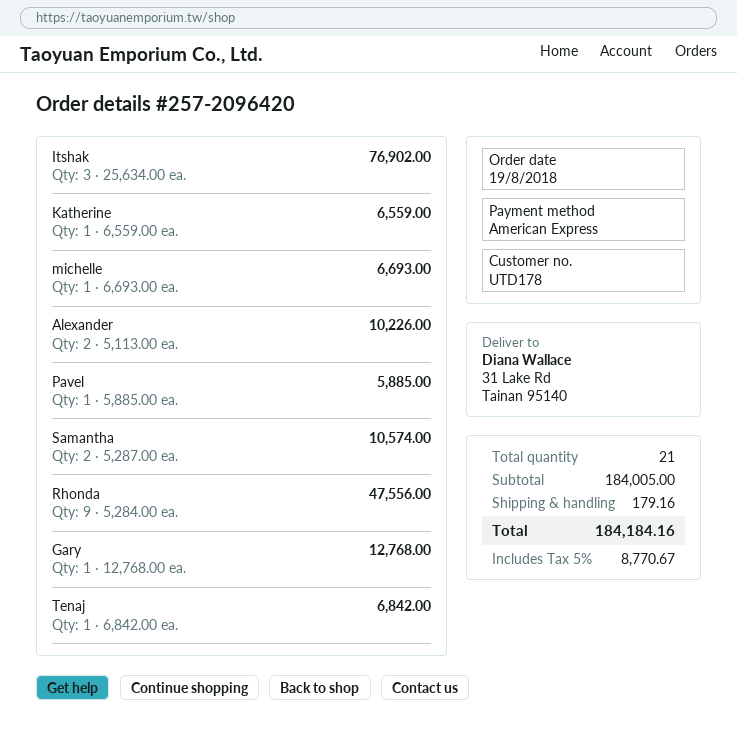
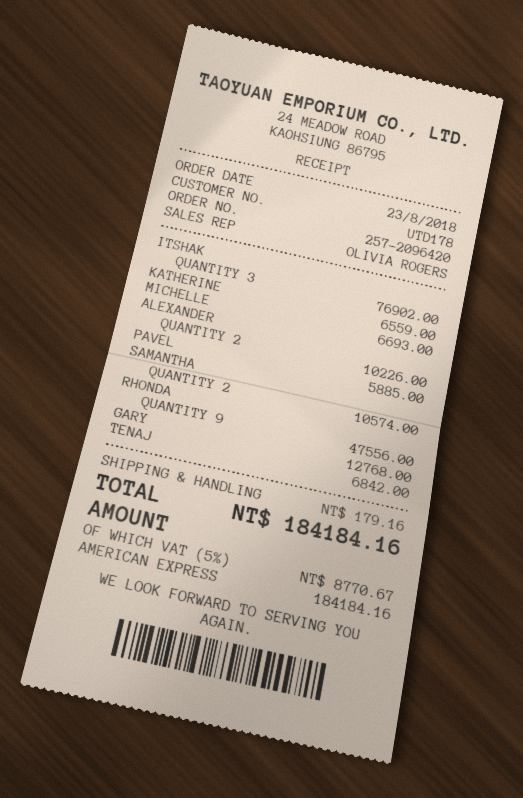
order date: 2018-08-19 -> 2018-08-23

